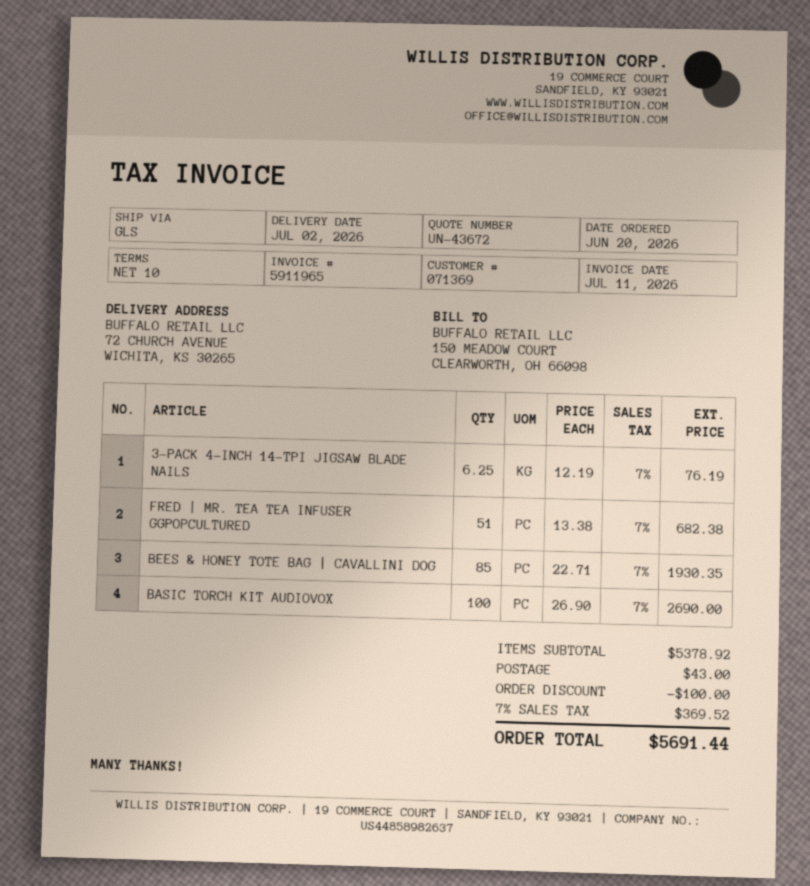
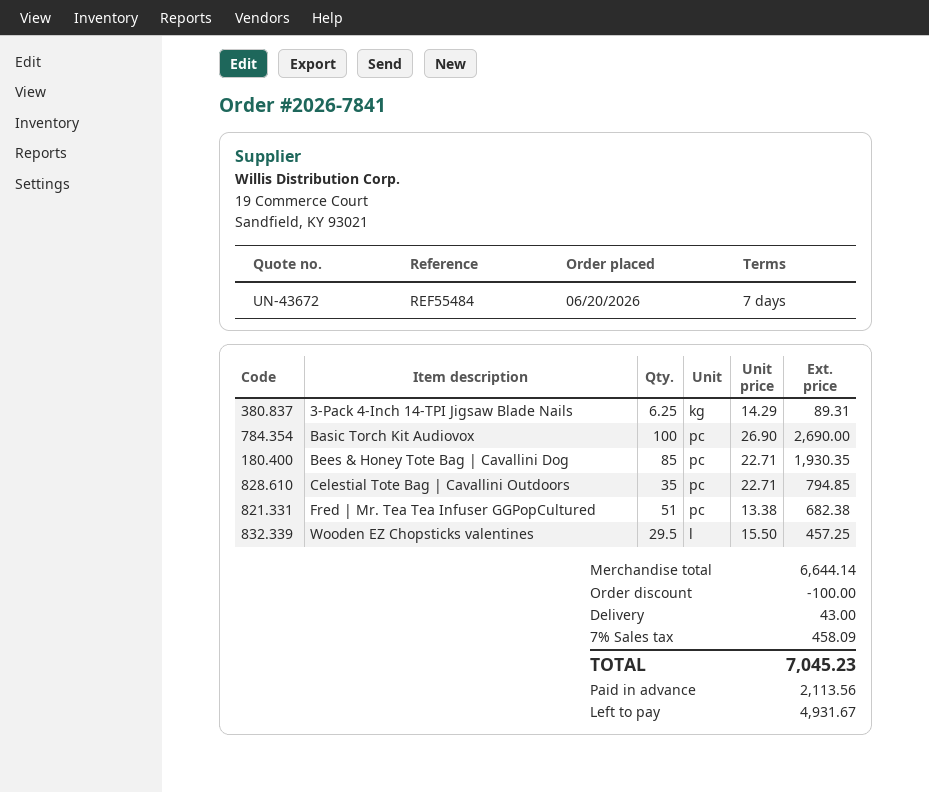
payment terms: 10 days -> 7 days
3-PACK 4-INCH 14-TPI JIGSAW BLADE NAILS: 6.25 x 12.19 = 76.19 -> 6.25 x 14.29 = 89.31
Celestial Tote Bag | Cavallini Outdoors: none -> 35 x 22.71 = 794.85
Wooden EZ Chopsticks valentines: none -> 29.5 x 15.50 = 457.25
subtotal: 5378.92 -> 6644.14
tax: 7% = 369.52 -> 7% = 458.09
total: 5691.44 -> 7045.23

